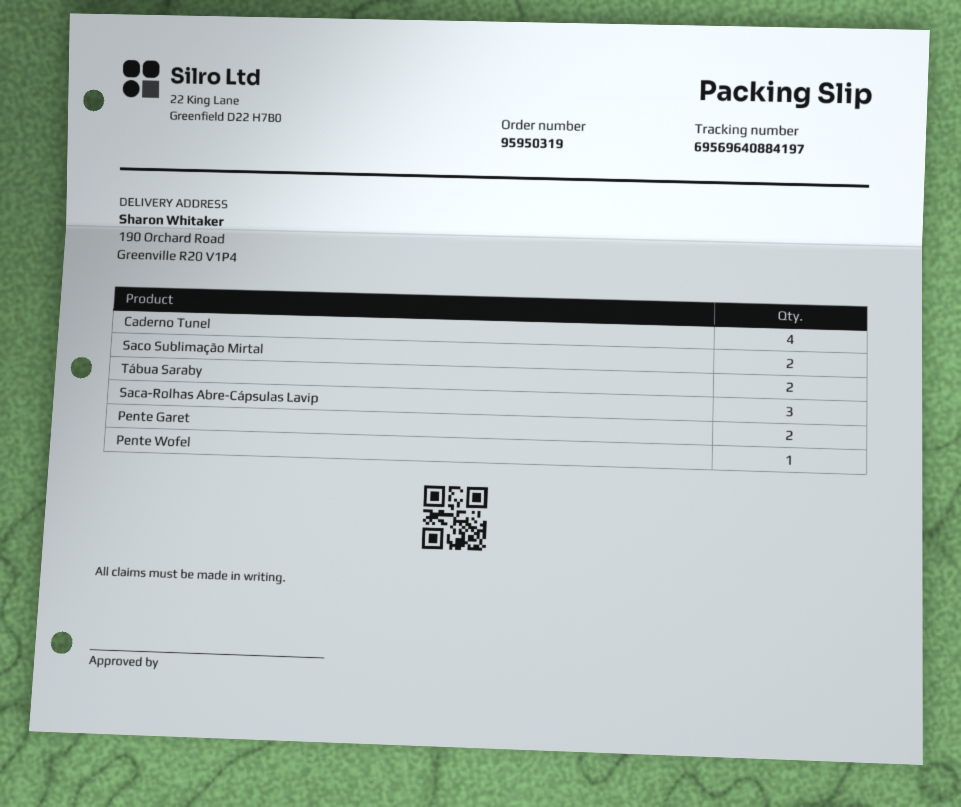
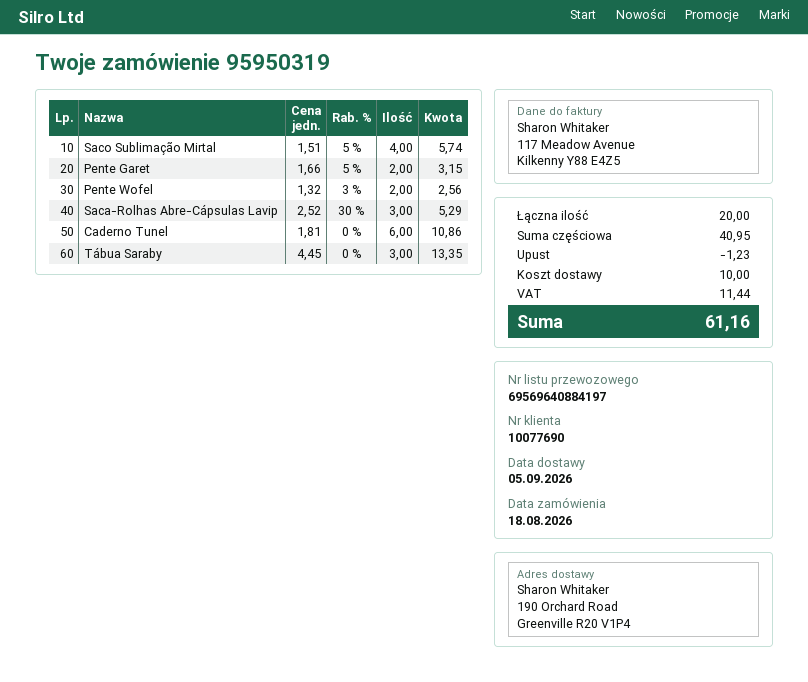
Caderno Tunel: 4 -> 6
Saco Sublimação Mirtal: 2 -> 4
Tábua Saraby: 2 -> 3
Pente Wofel: 1 -> 2

